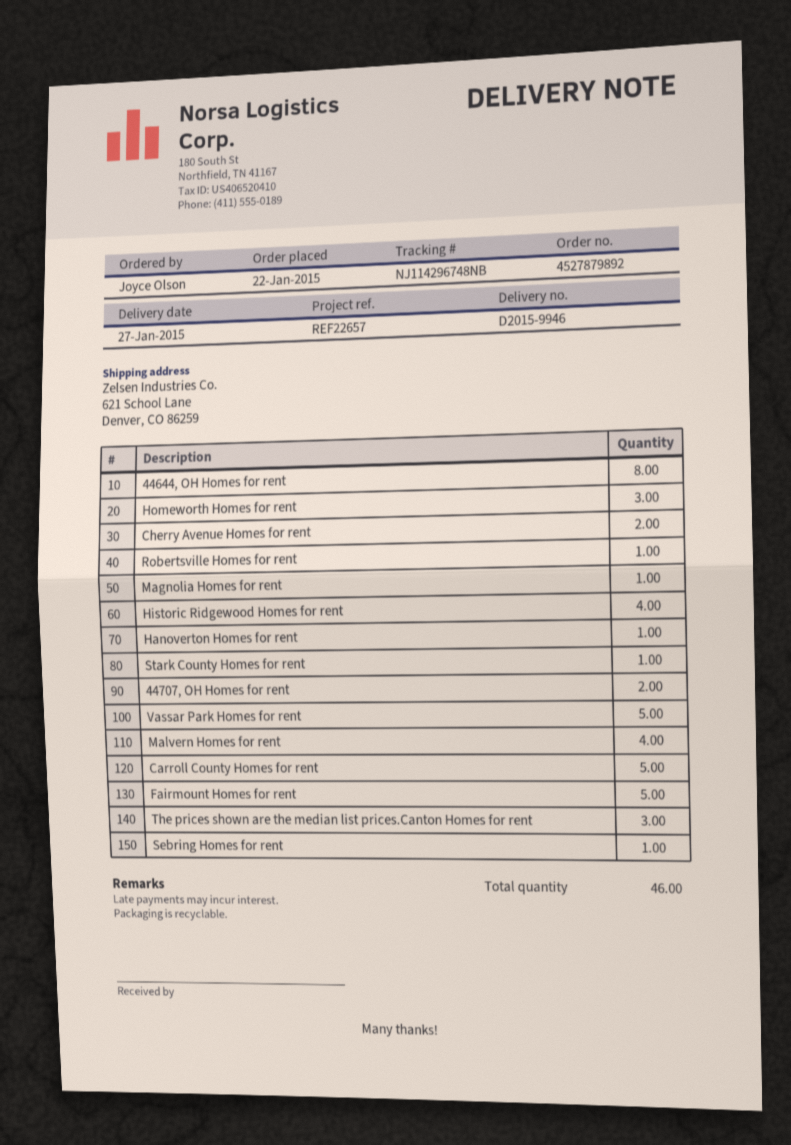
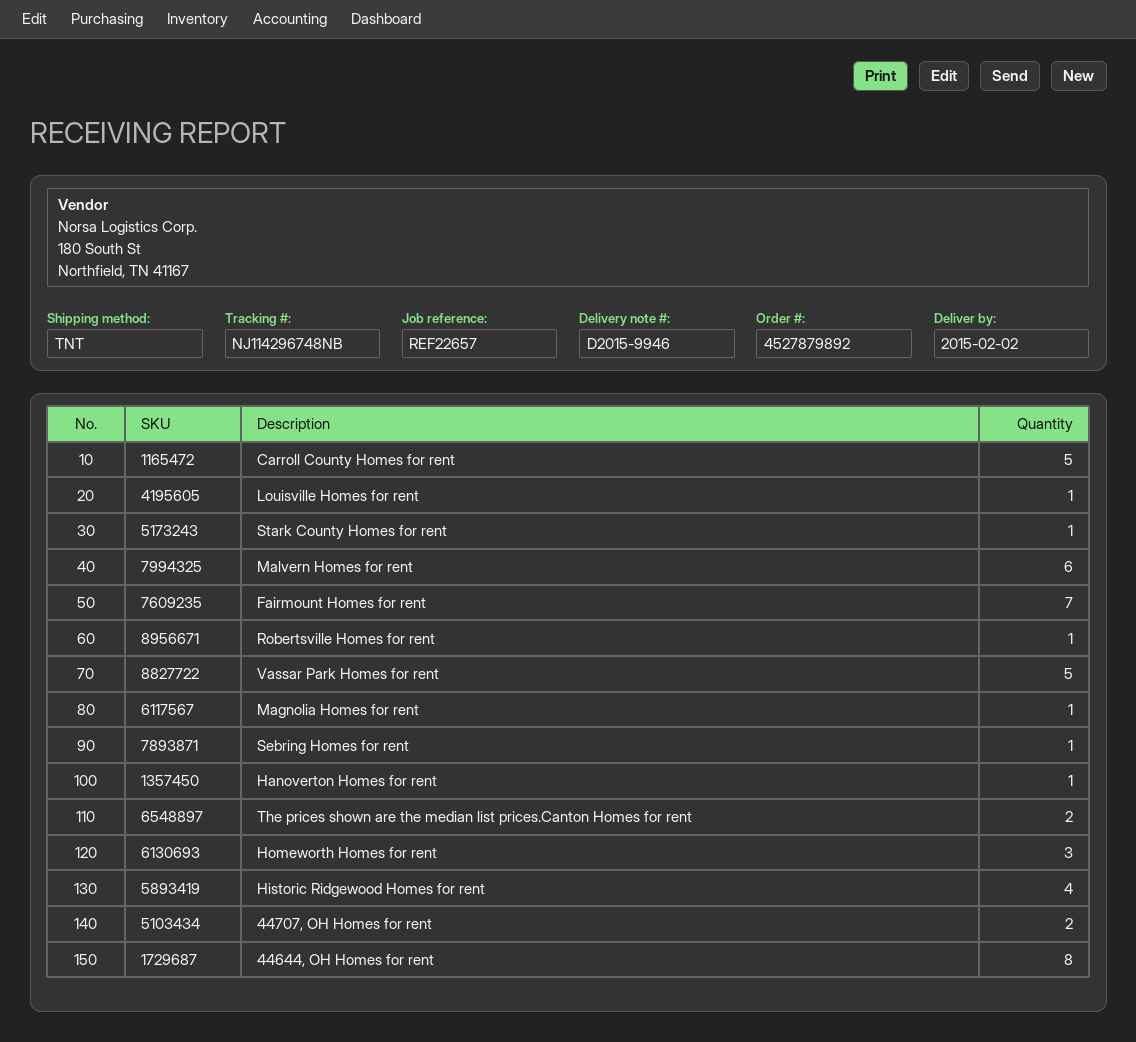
delivery date: 2015-01-27 -> 2015-02-02
Cherry Avenue Homes for rent: 2 -> none
Malvern Homes for rent: 4 -> 6
Fairmount Homes for rent: 5 -> 7
The prices shown are the median list prices.Canton Homes for rent: 3 -> 2
Louisville Homes for rent: none -> 1

